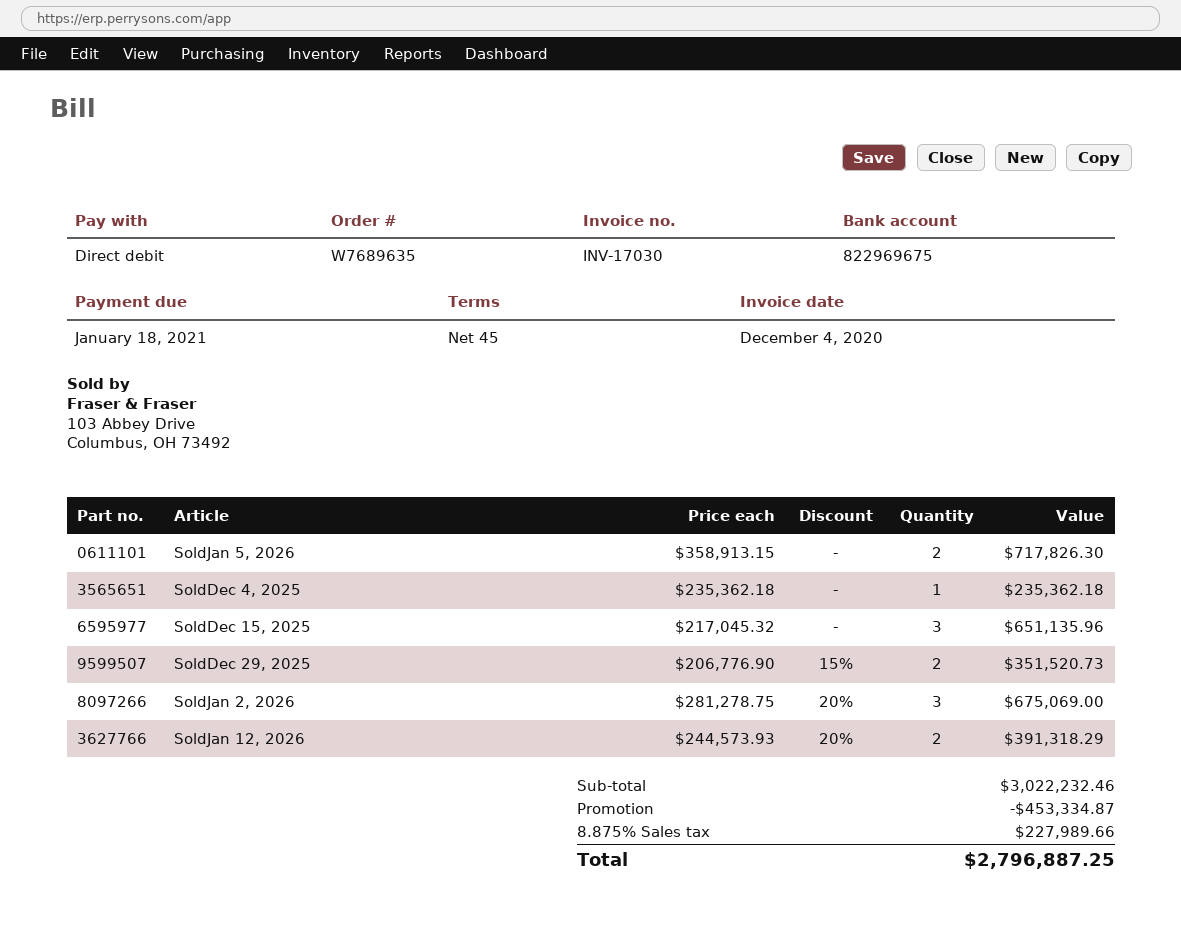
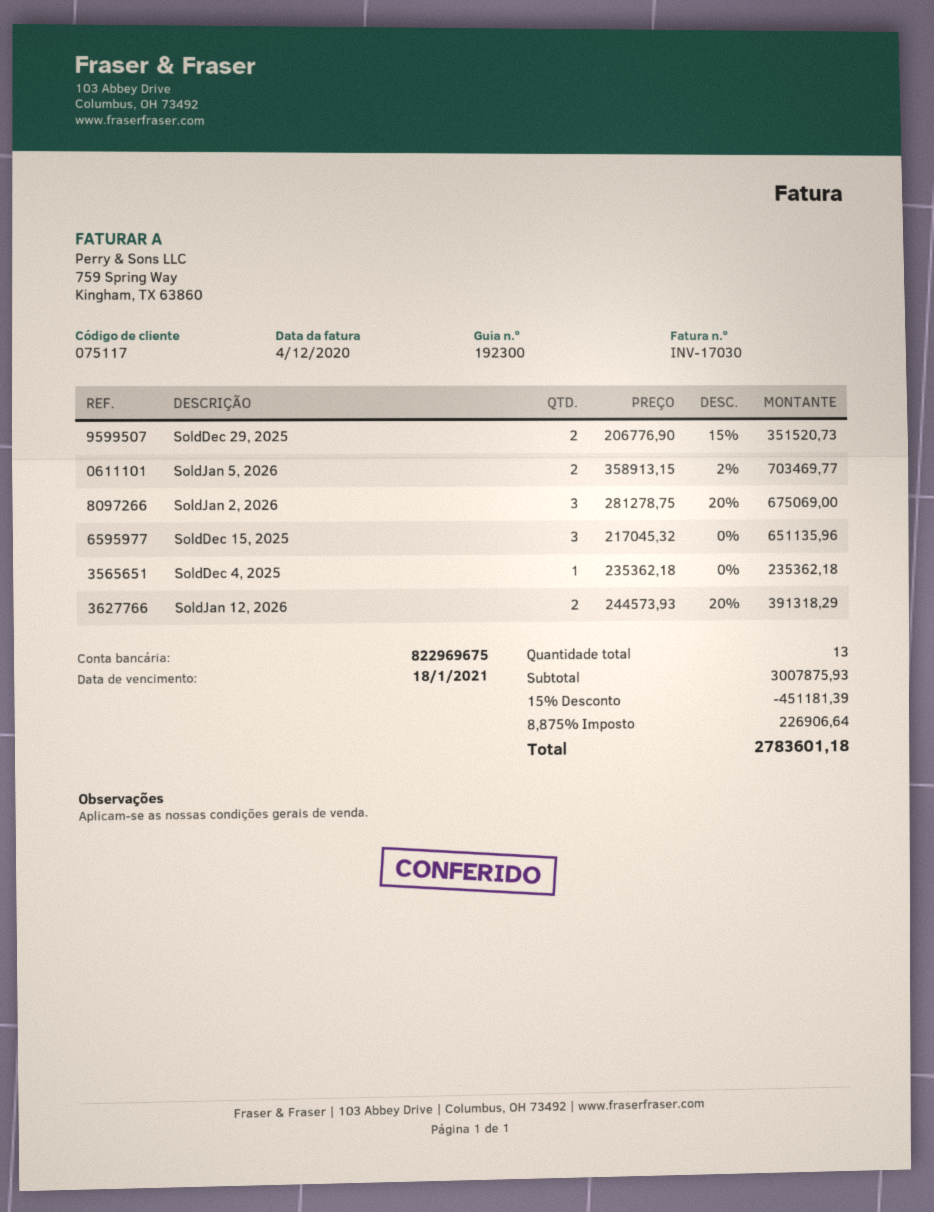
SoldJan 5, 2026: 2 x 358913.15 = 717826.30 -> 2 x 358913.15 - 2% = 703469.77
subtotal: 3022232.46 -> 3007875.93
discount: 453334.87 -> 451181.39
tax: 8.875% = 227989.66 -> 8.875% = 226906.64
total: 2796887.25 -> 2783601.18

